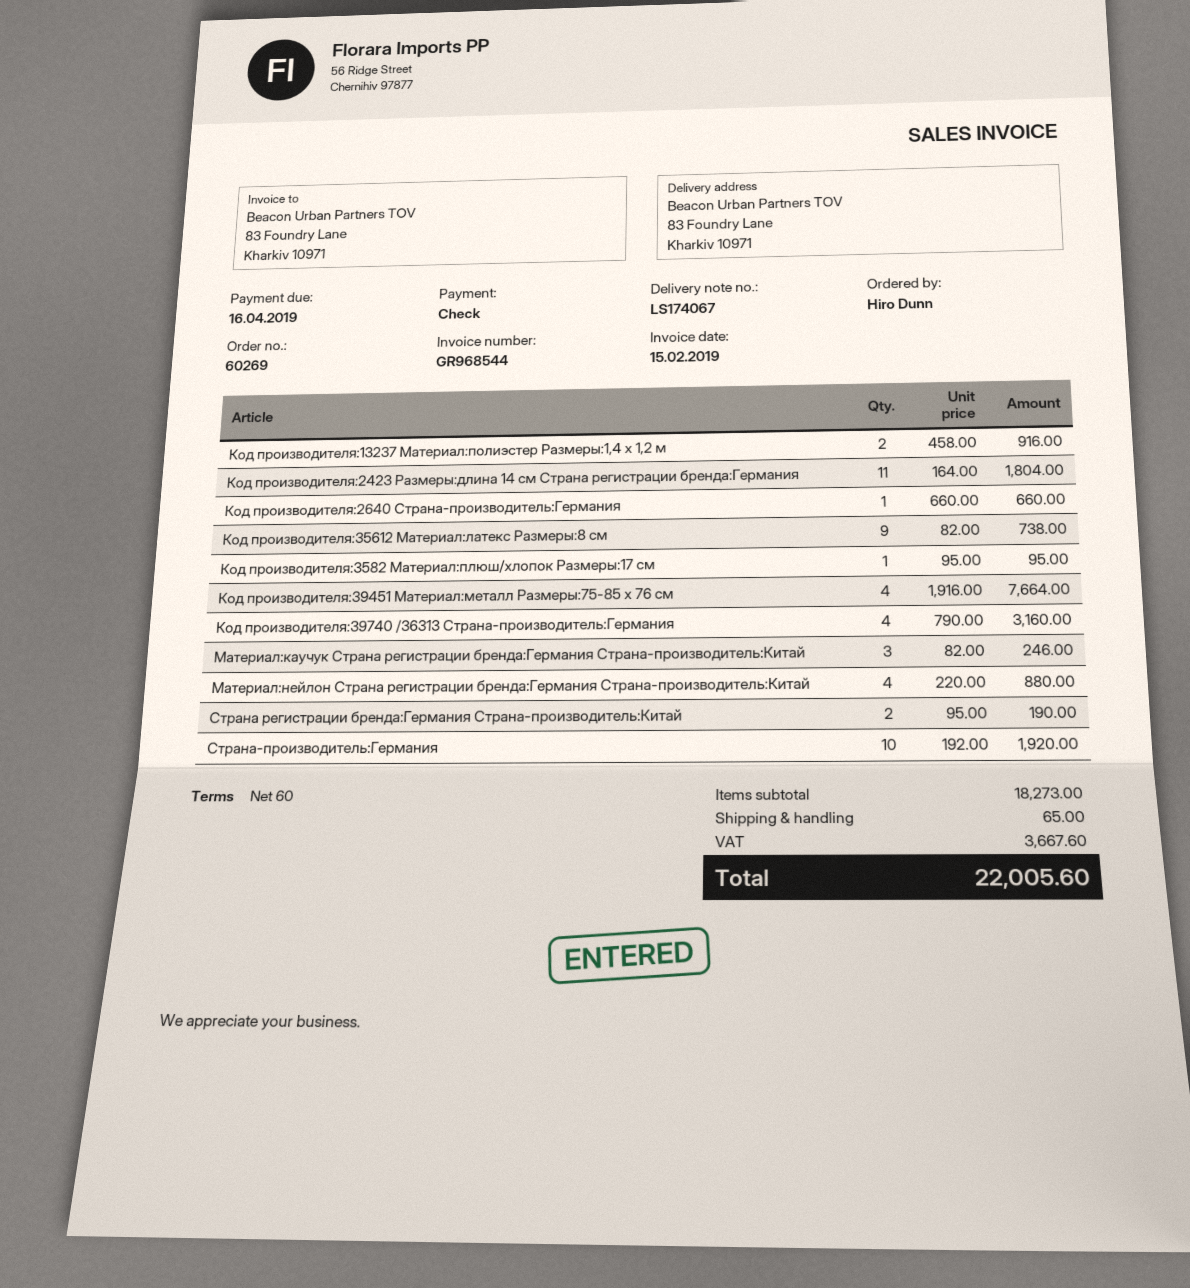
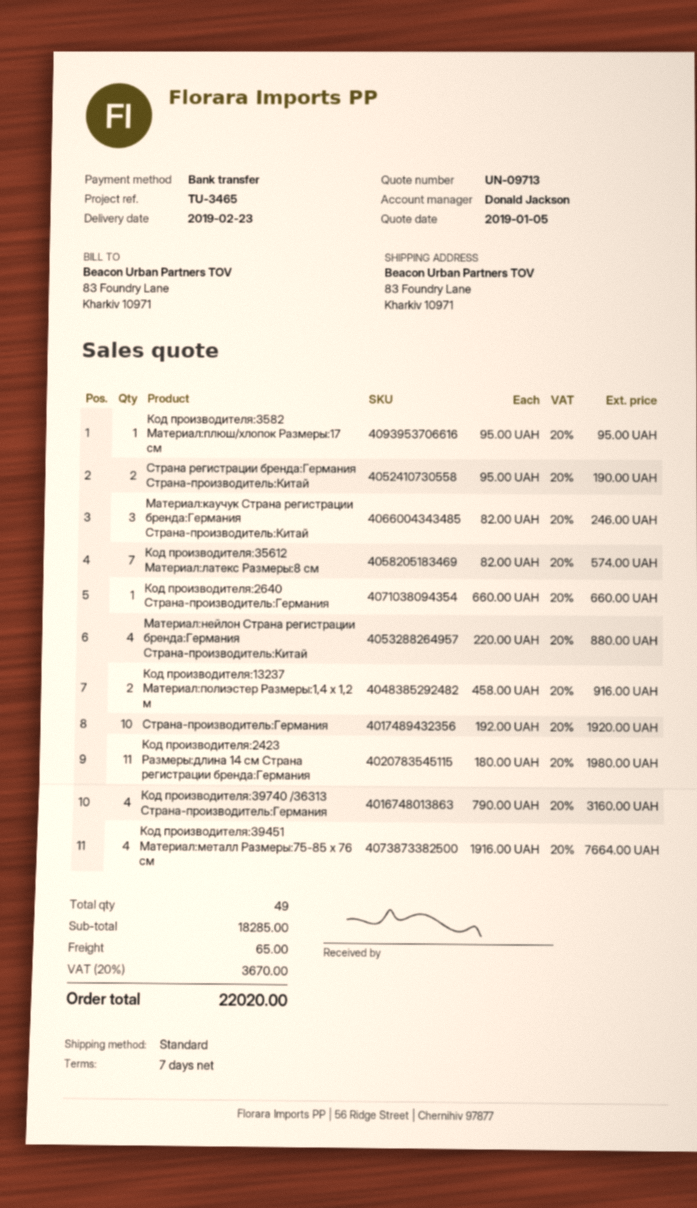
payment terms: 60 days -> 7 days
payment method: cheque -> bank transfer
Код производителя:2423 Размеры:длина 14 см Страна регистрации бренда:Германия: 11 x 164.00 = 1804.00 -> 11 x 180.00 = 1980.00
Код производителя:35612 Материал:латекс Размеры:8 см: 9 x 82.00 = 738.00 -> 7 x 82.00 = 574.00
subtotal: 18273.00 -> 18285.00
tax: 3667.60 -> 3670.00
total: 22005.60 -> 22020.00

